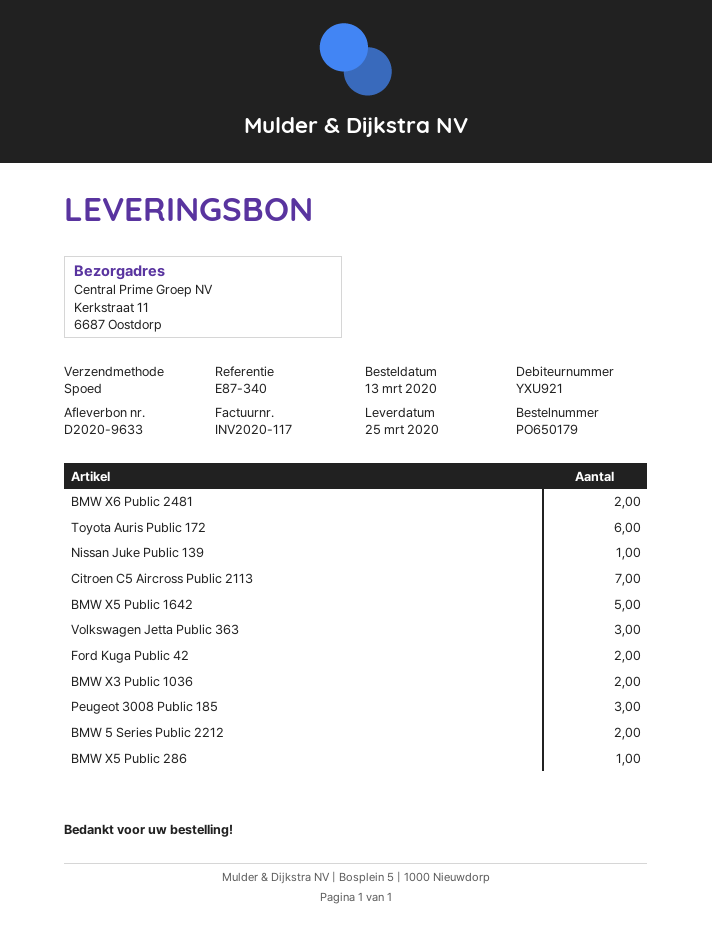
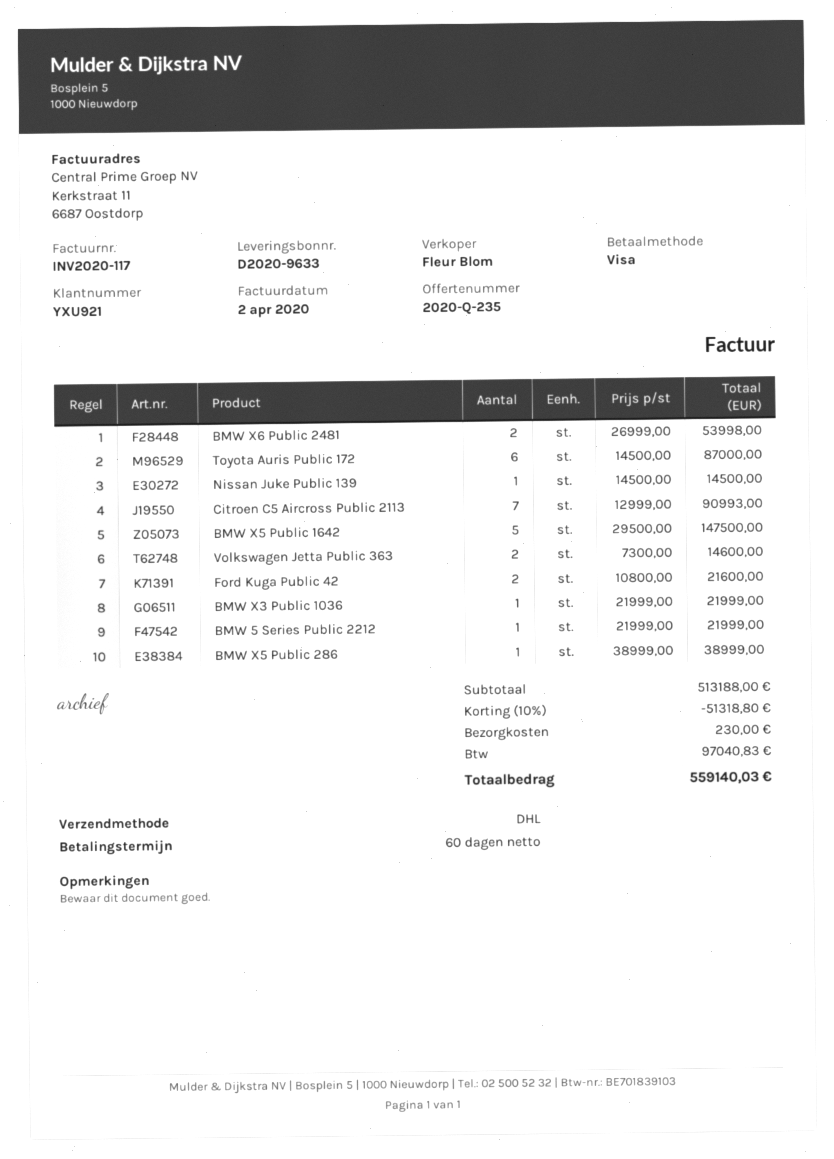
shipping method: express -> DHL
Volkswagen Jetta Public 363: 3 -> 2
BMW X3 Public 1036: 2 -> 1
Peugeot 3008 Public 185: 3 -> none
BMW 5 Series Public 2212: 2 -> 1

